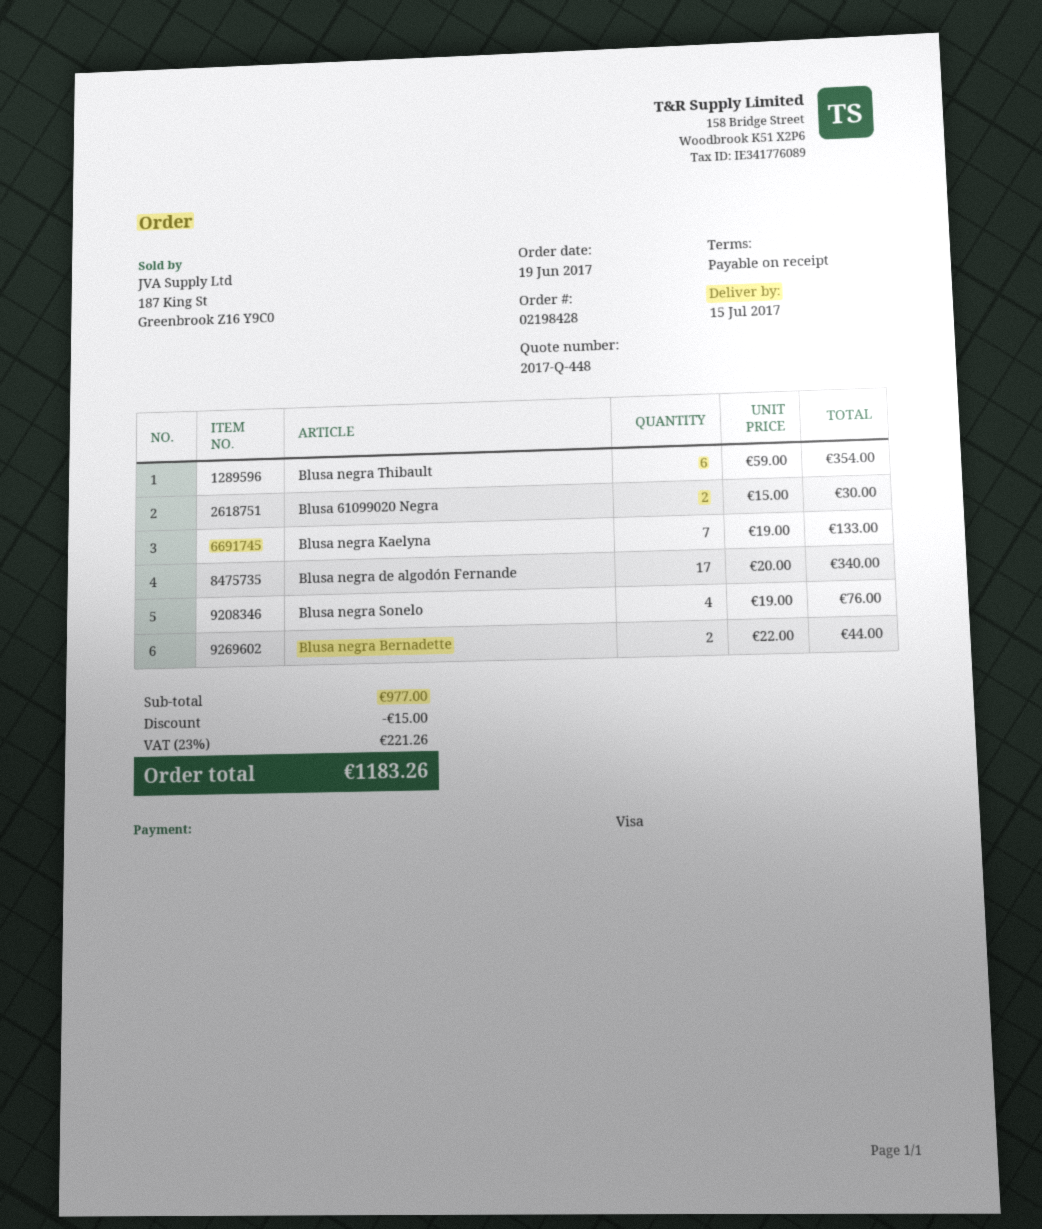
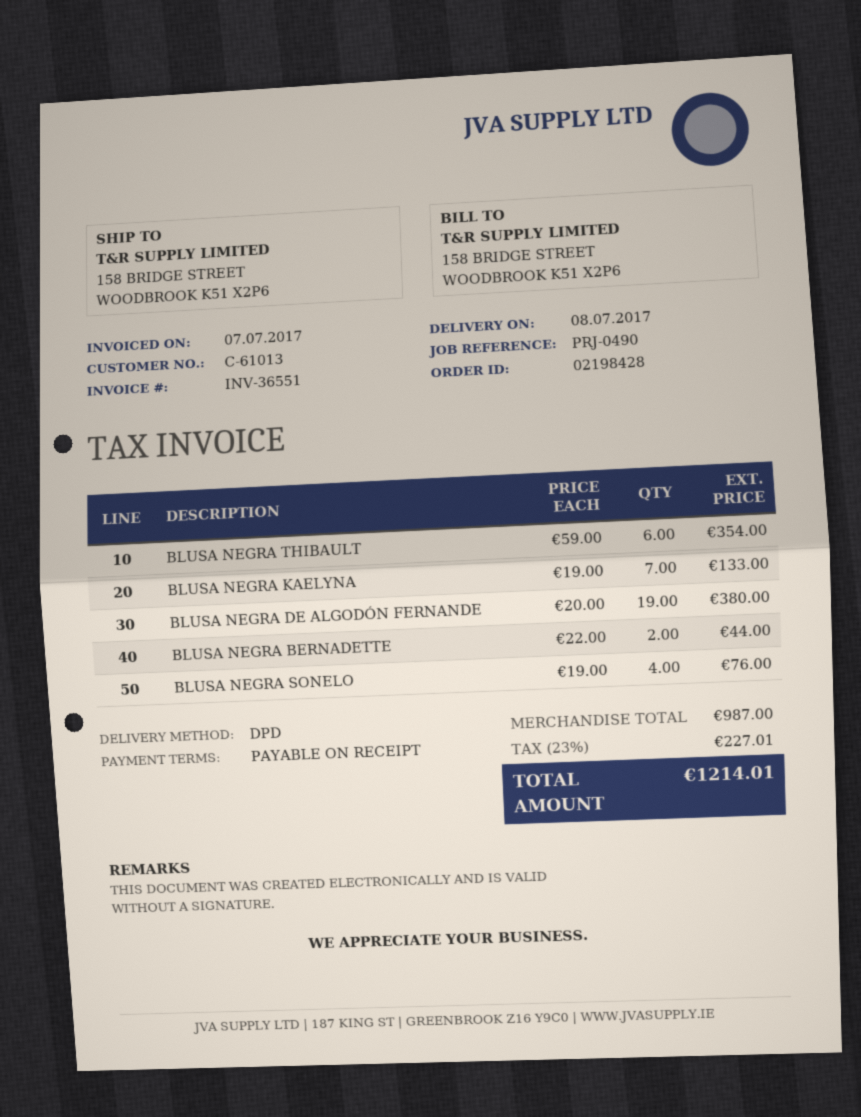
delivery date: 2017-07-15 -> 2017-07-08
Blusa 61099020 Negra: 2 x 15.00 = 30.00 -> none
Blusa negra de algodón Fernande: 17 x 20.00 = 340.00 -> 19 x 20.00 = 380.00
subtotal: 977.00 -> 987.00
discount: 15.00 -> none
tax: 23% = 221.26 -> 23% = 227.01
total: 1183.26 -> 1214.01

